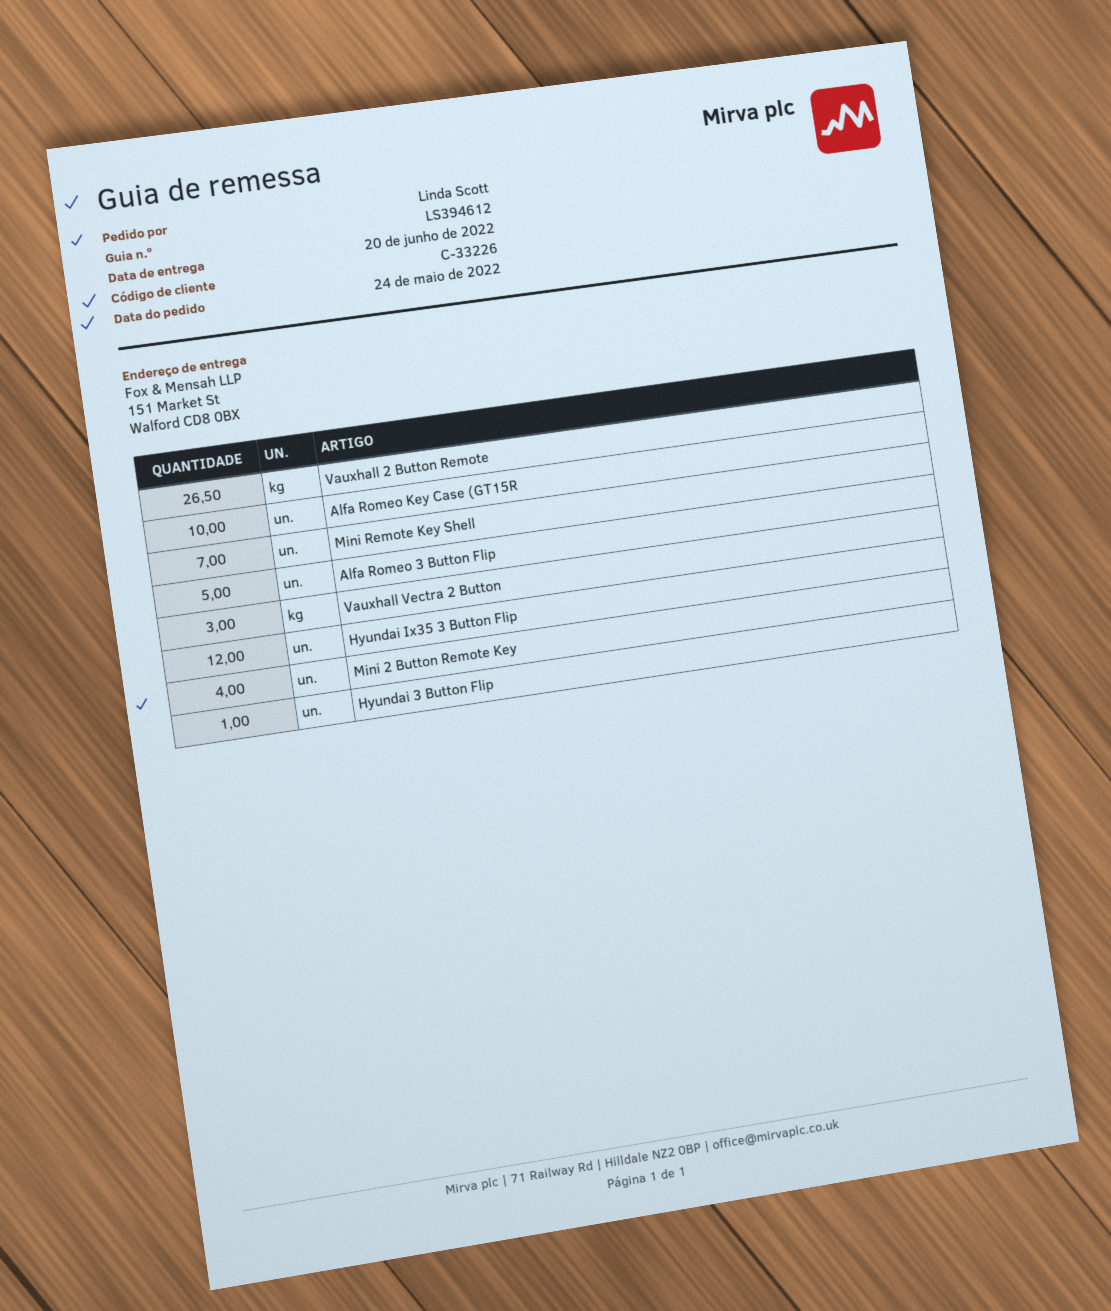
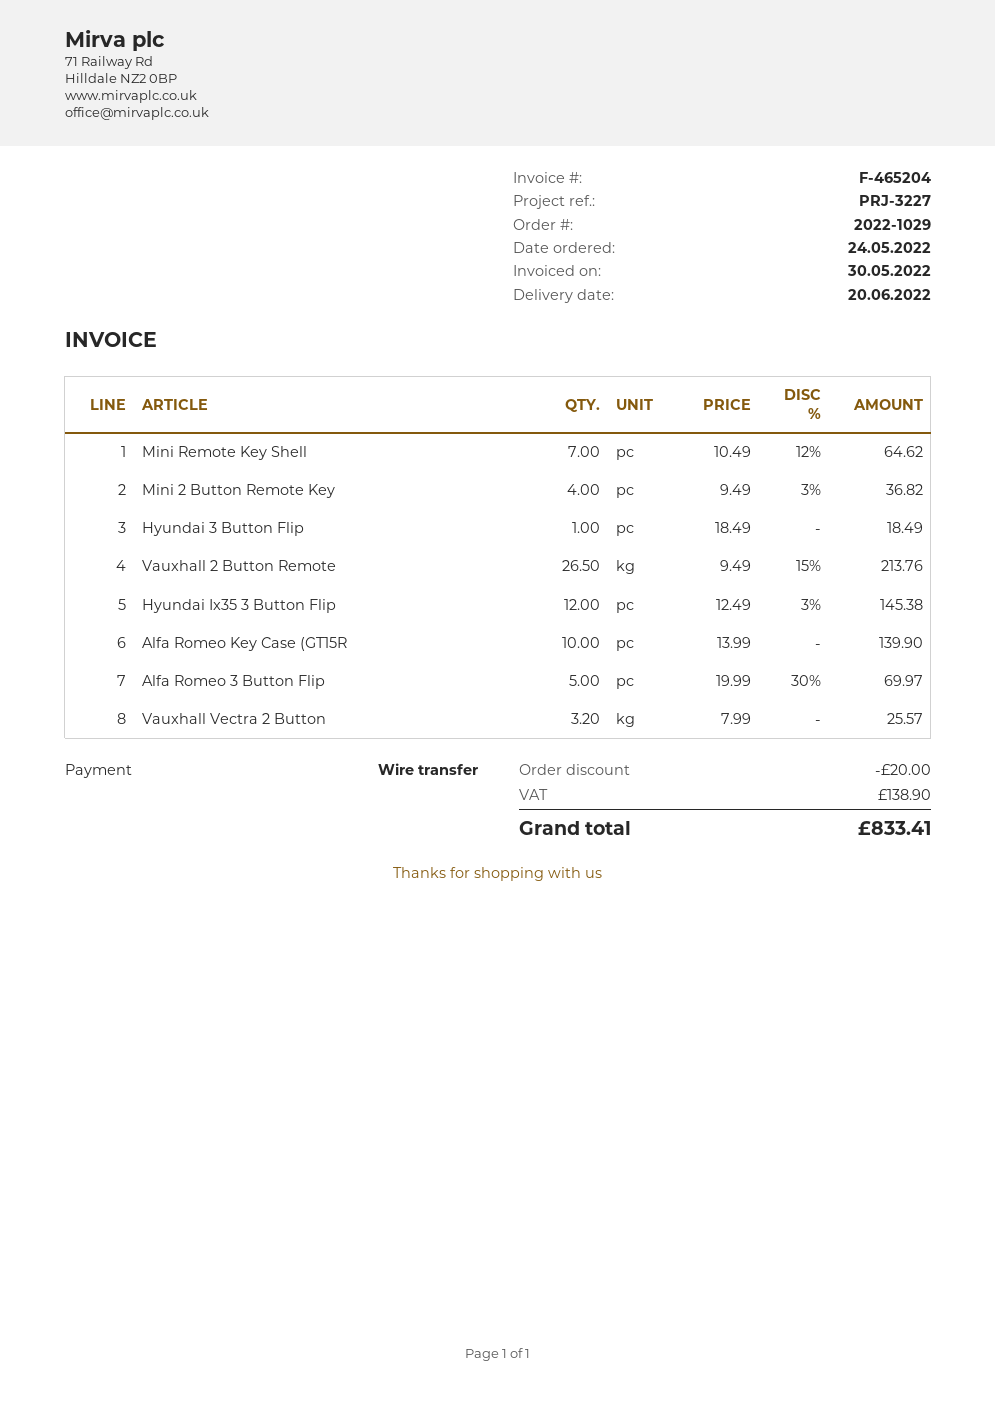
Vauxhall Vectra 2 Button: 3 -> 3.2

